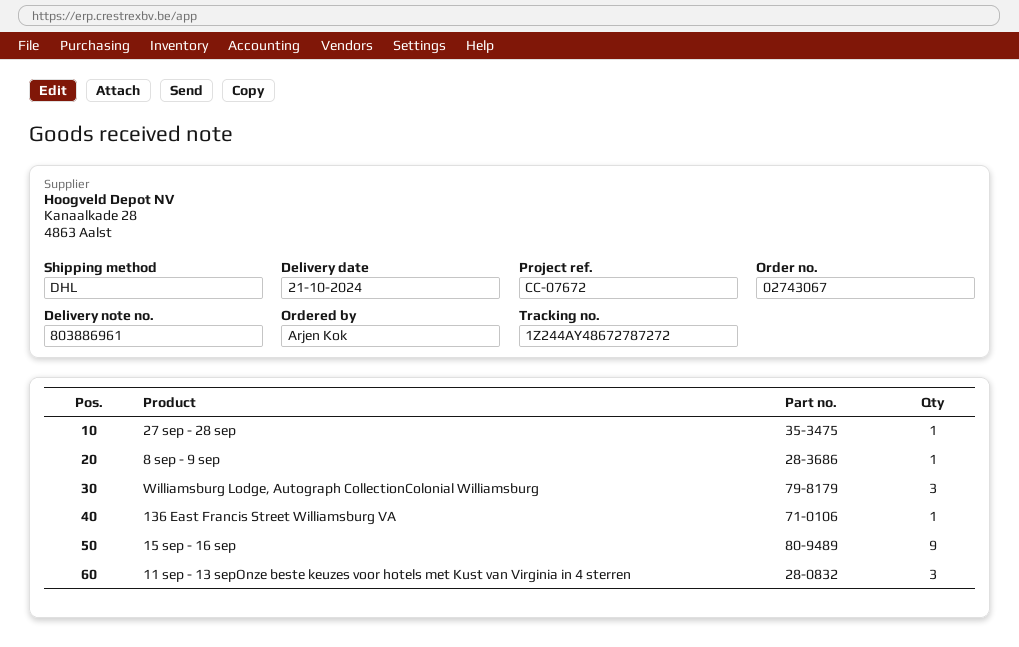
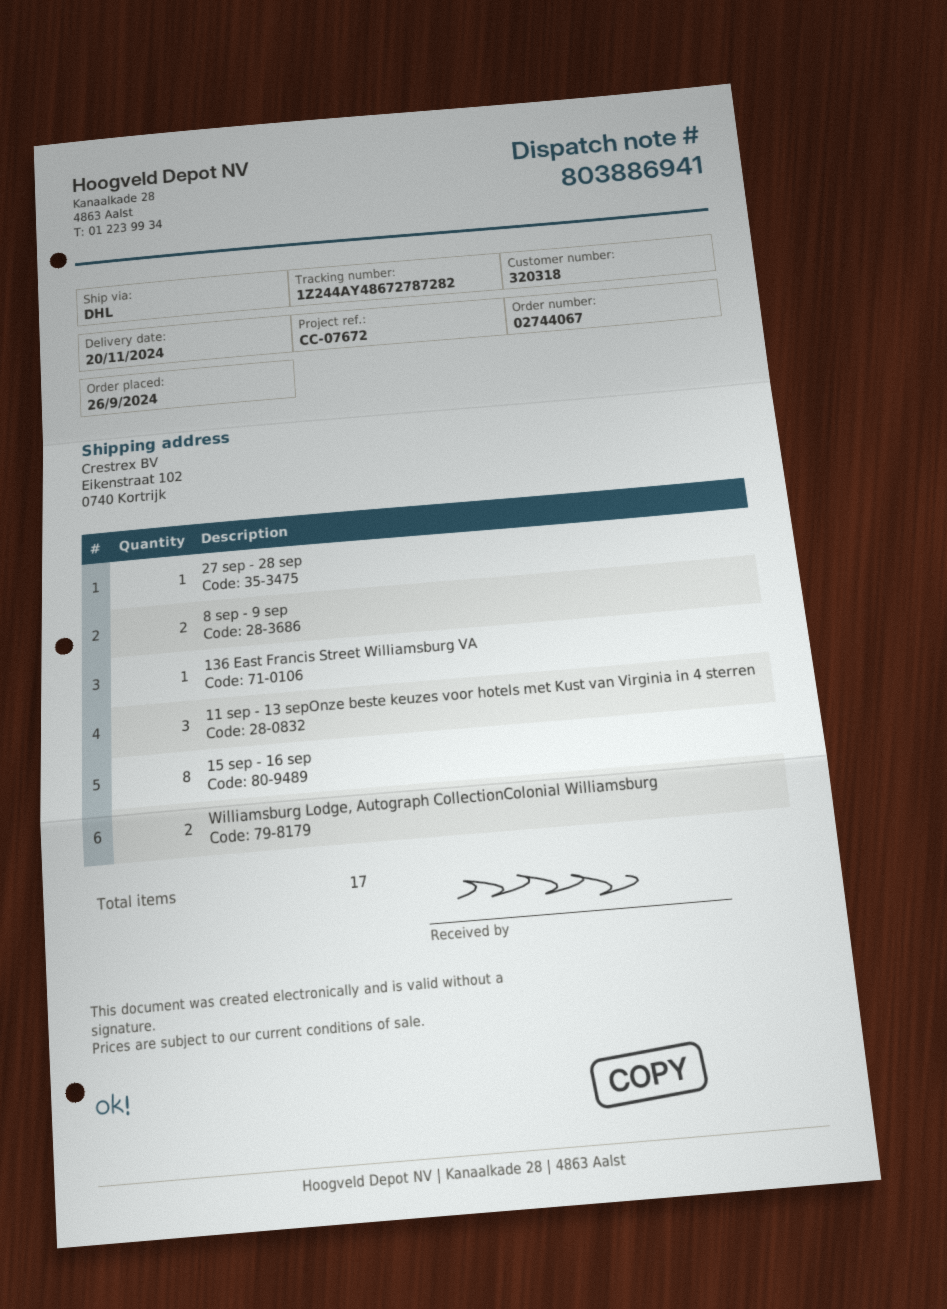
order number: 02743067 -> 02744067
delivery note number: 803886961 -> 803886941
delivery date: 2024-10-21 -> 2024-11-20
tracking number: 1Z244AY48672787272 -> 1Z244AY48672787282
8 sep - 9 sep: 1 -> 2
Williamsburg Lodge, Autograph CollectionColonial Williamsburg: 3 -> 2
15 sep - 16 sep: 9 -> 8

